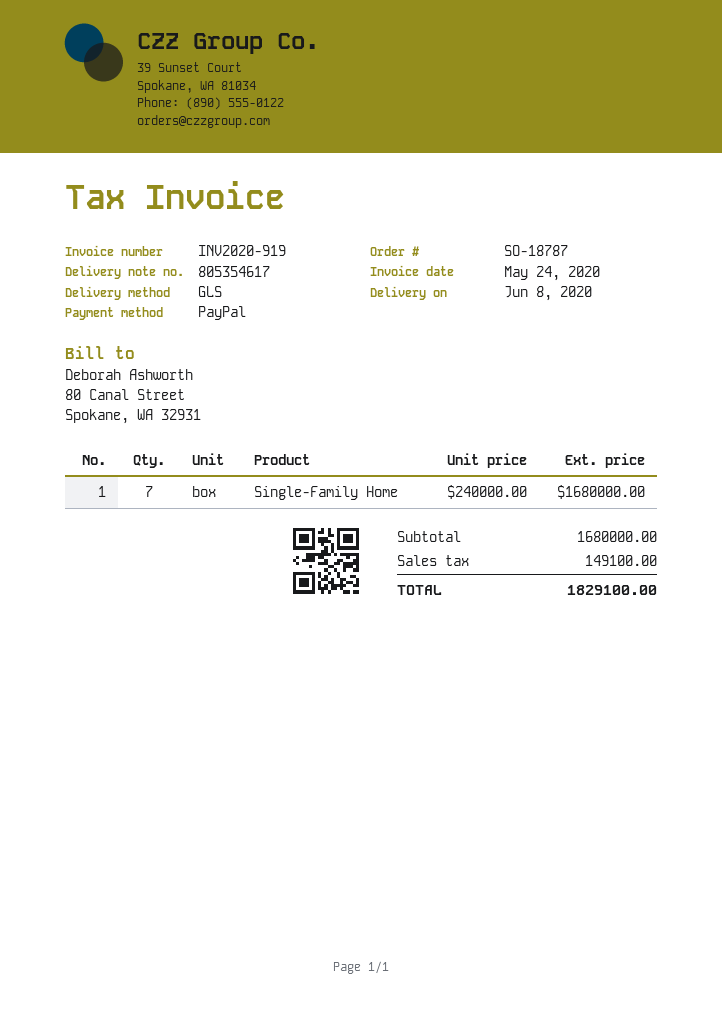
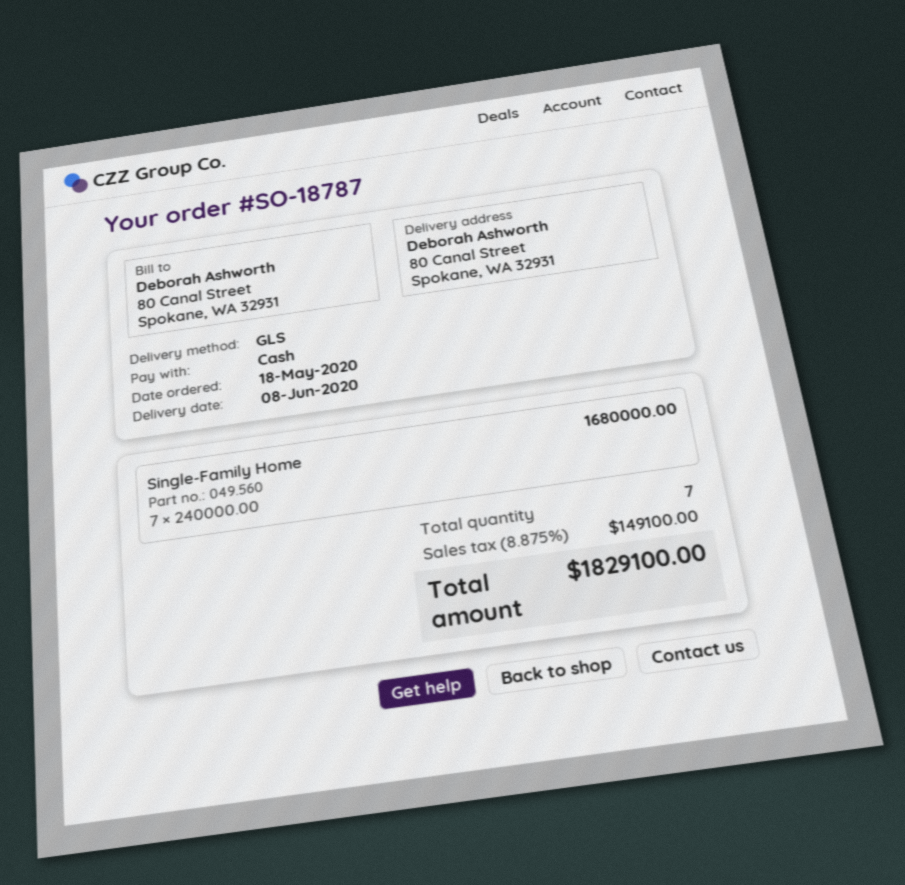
payment method: PayPal -> cash

